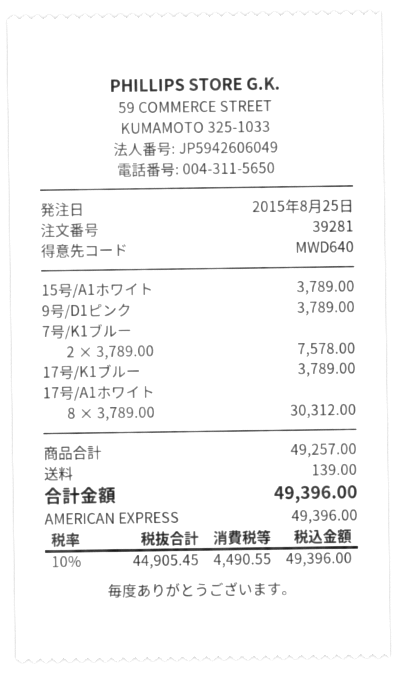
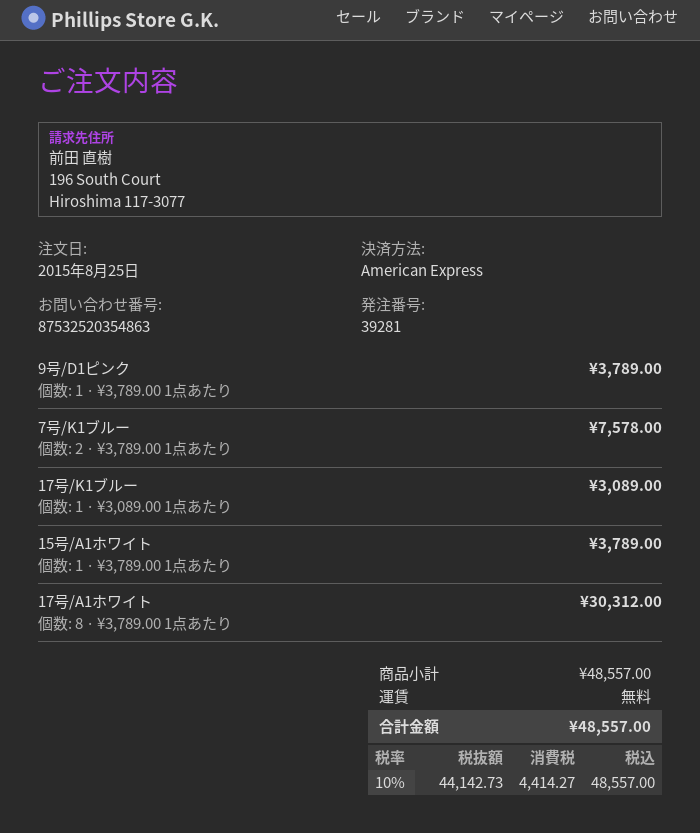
17号/K1ブルー: 1 x 3789.00 = 3789.00 -> 1 x 3089.00 = 3089.00
subtotal: 49257.00 -> 48557.00
shipping: 139.00 -> 0.00
net: 44905.45 -> 44142.73
tax: 10% = 4490.55 -> 10% = 4414.27
total: 49396.00 -> 48557.00

